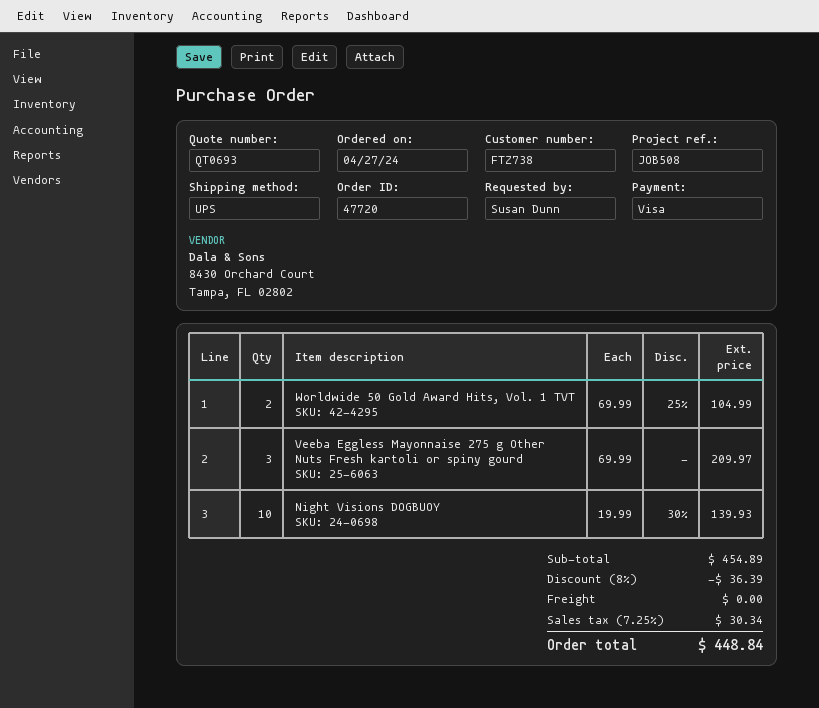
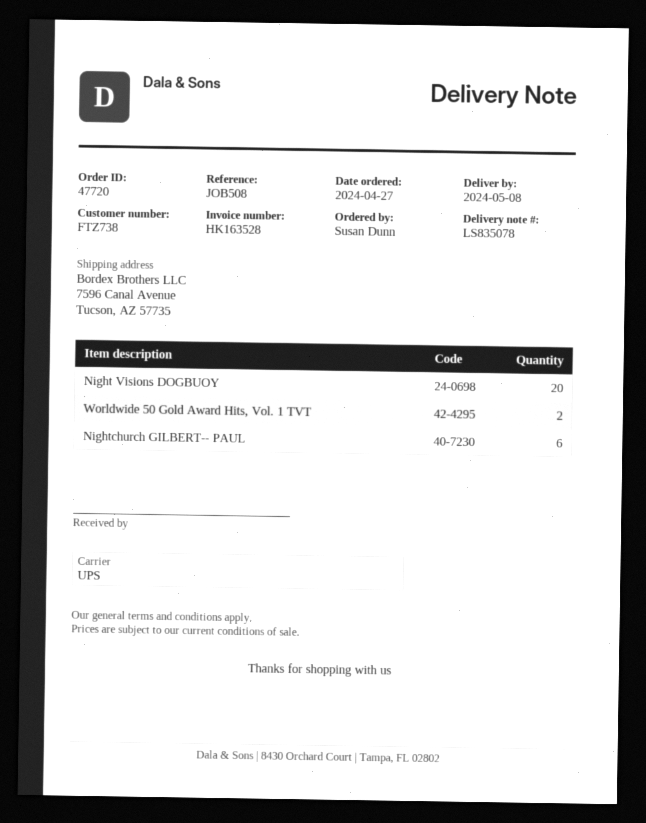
Veeba Eggless Mayonnaise 275 g Other Nuts Fresh kartoli or spiny gourd: 3 -> none
Night Visions DOGBUOY: 10 -> 20
Nightchurch GILBERT-- PAUL: none -> 6

